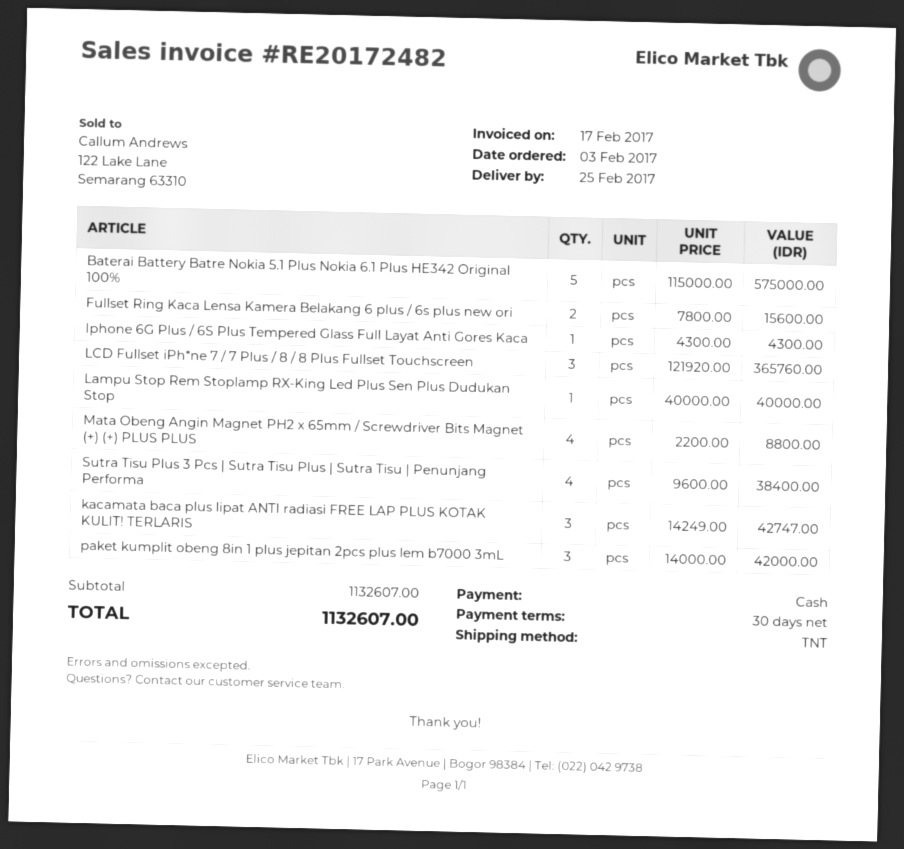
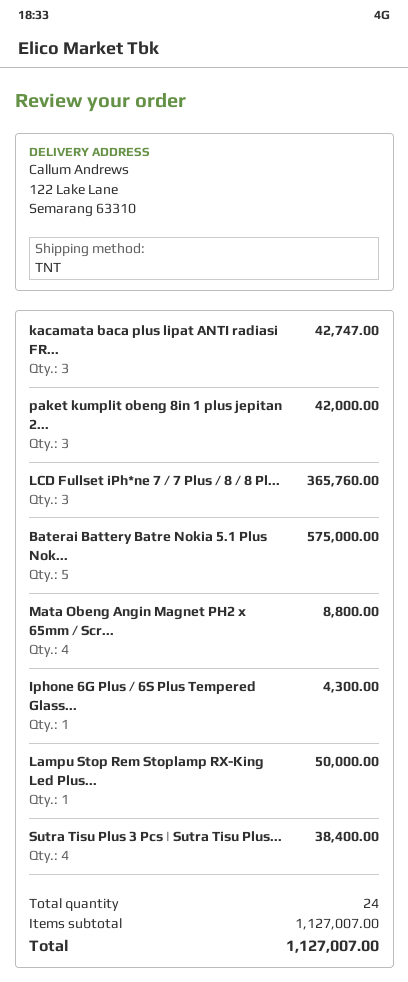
Fullset Ring Kaca Lensa Kamera Belakang 6 plus / 6s plus new ori: 2 for 15600.00 -> none
Lampu Stop Rem Stoplamp RX-King Led Plus Sen Plus Dudukan Stop: 1 for 40000.00 -> 1 for 50000.00
subtotal: 1132607.00 -> 1127007.00
total: 1132607.00 -> 1127007.00

